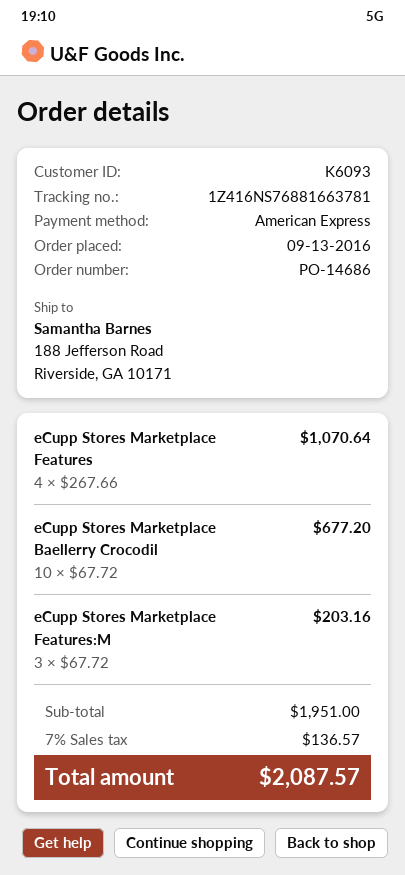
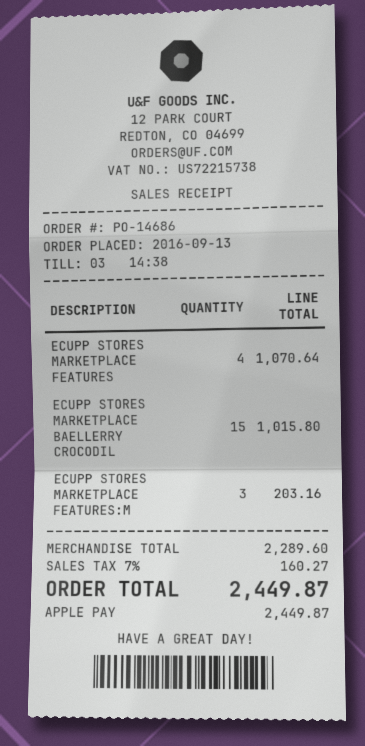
payment method: American Express -> Apple Pay
eCupp Stores Marketplace Baellerry Crocodil: 10 for 677.20 -> 15 for 1015.80
subtotal: 1951.00 -> 2289.60
tax: 7% = 136.57 -> 7% = 160.27
total: 2087.57 -> 2449.87

